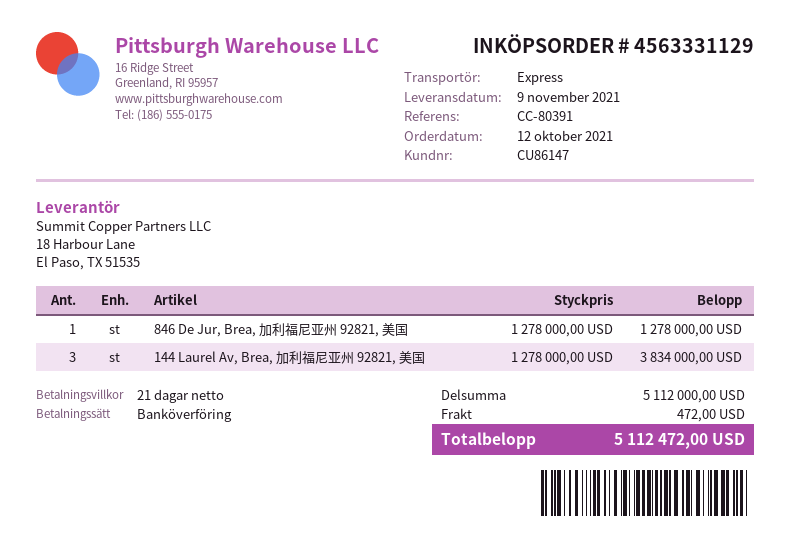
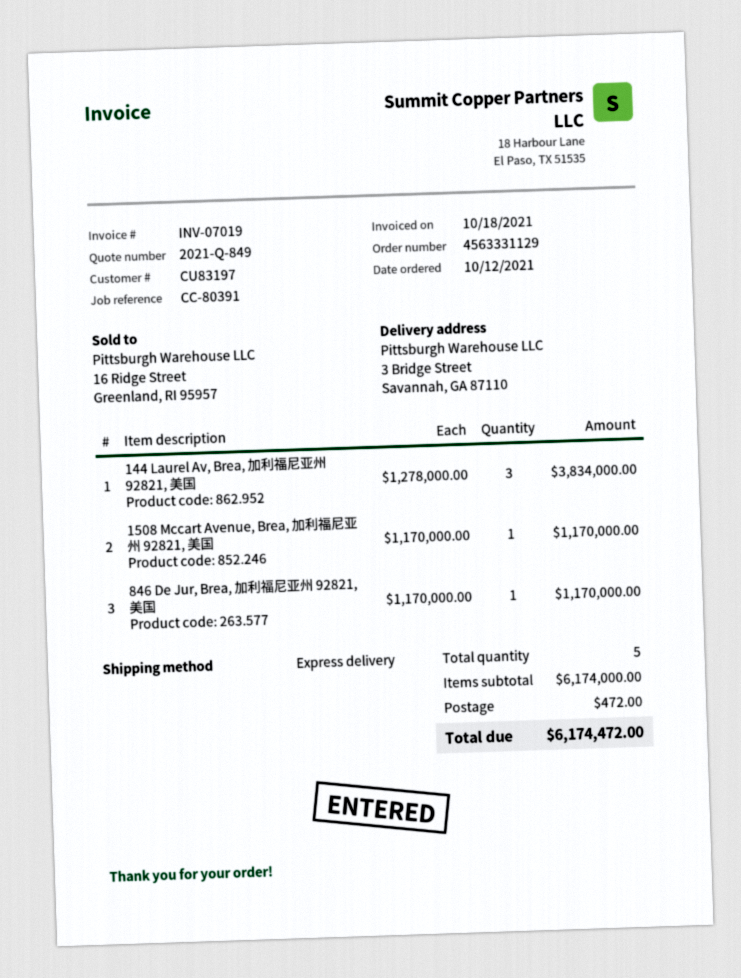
customer number: CU86147 -> CU83197
846 De Jur, Brea, 加利福尼亚州 92821, 美国: 1 x 1278000.00 = 1278000.00 -> 1 x 1170000.00 = 1170000.00
1508 Mccart Avenue, Brea, 加利福尼亚州 92821, 美国: none -> 1 x 1170000.00 = 1170000.00
subtotal: 5112000.00 -> 6174000.00
total: 5112472.00 -> 6174472.00

